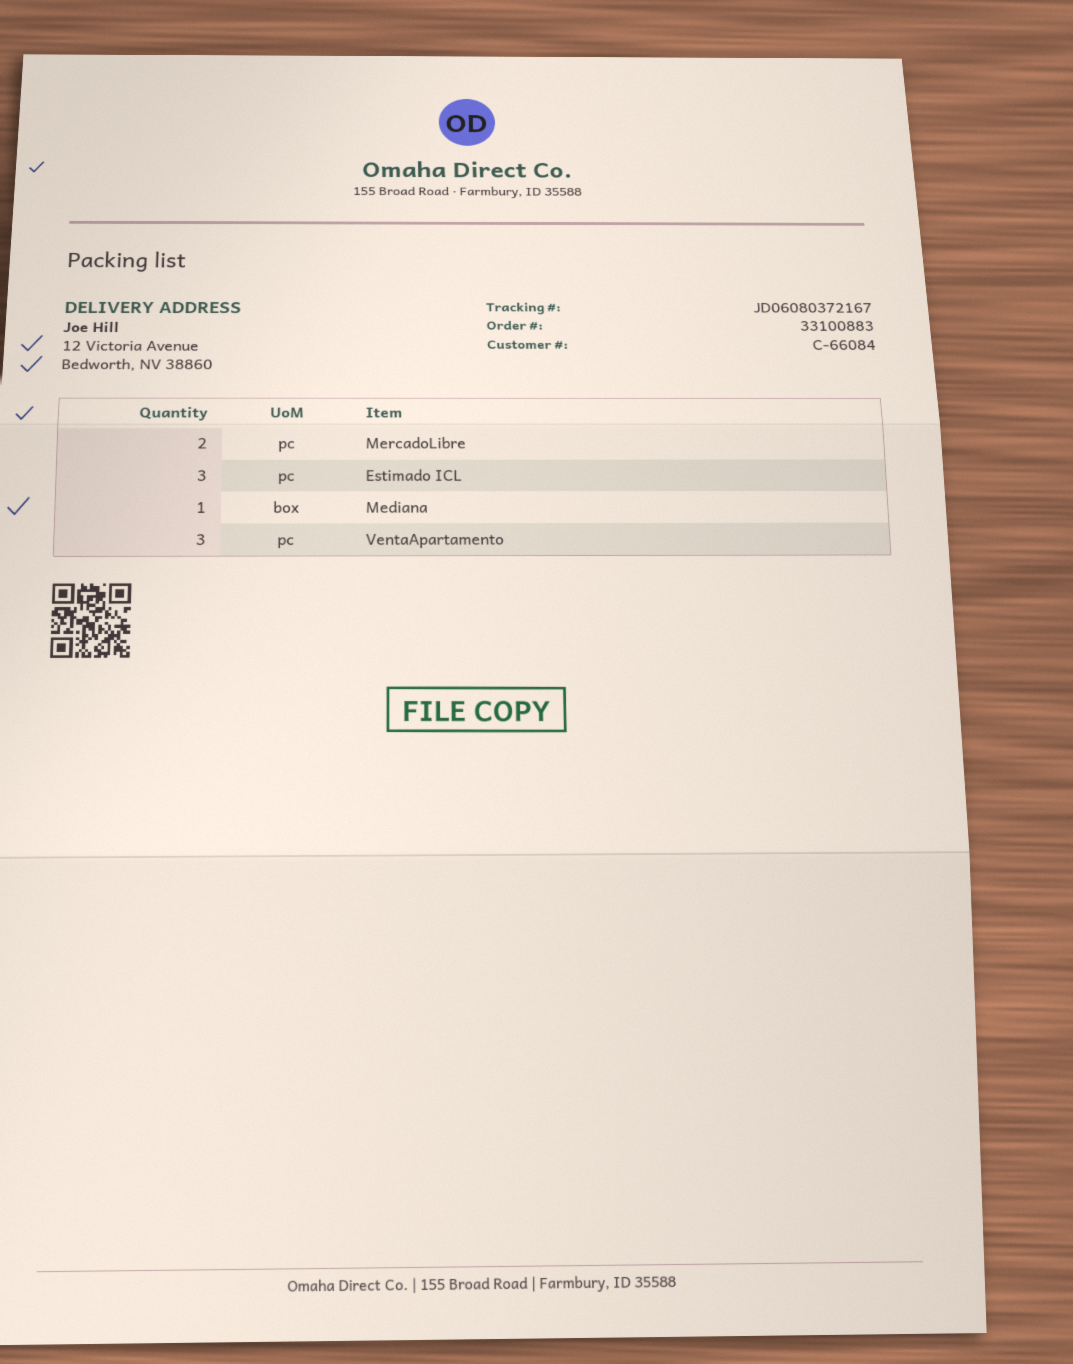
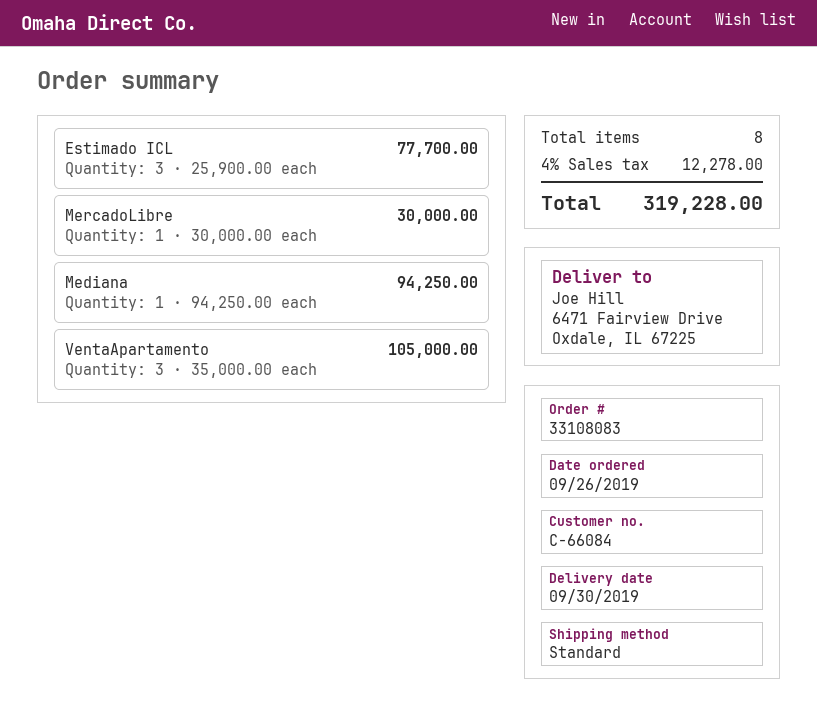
order number: 33100883 -> 33108083
ship to: 12 Victoria Avenue, Bedworth, NV 38860 -> 6471 Fairview Drive, Oxdale, IL 67225
MercadoLibre: 2 -> 1

